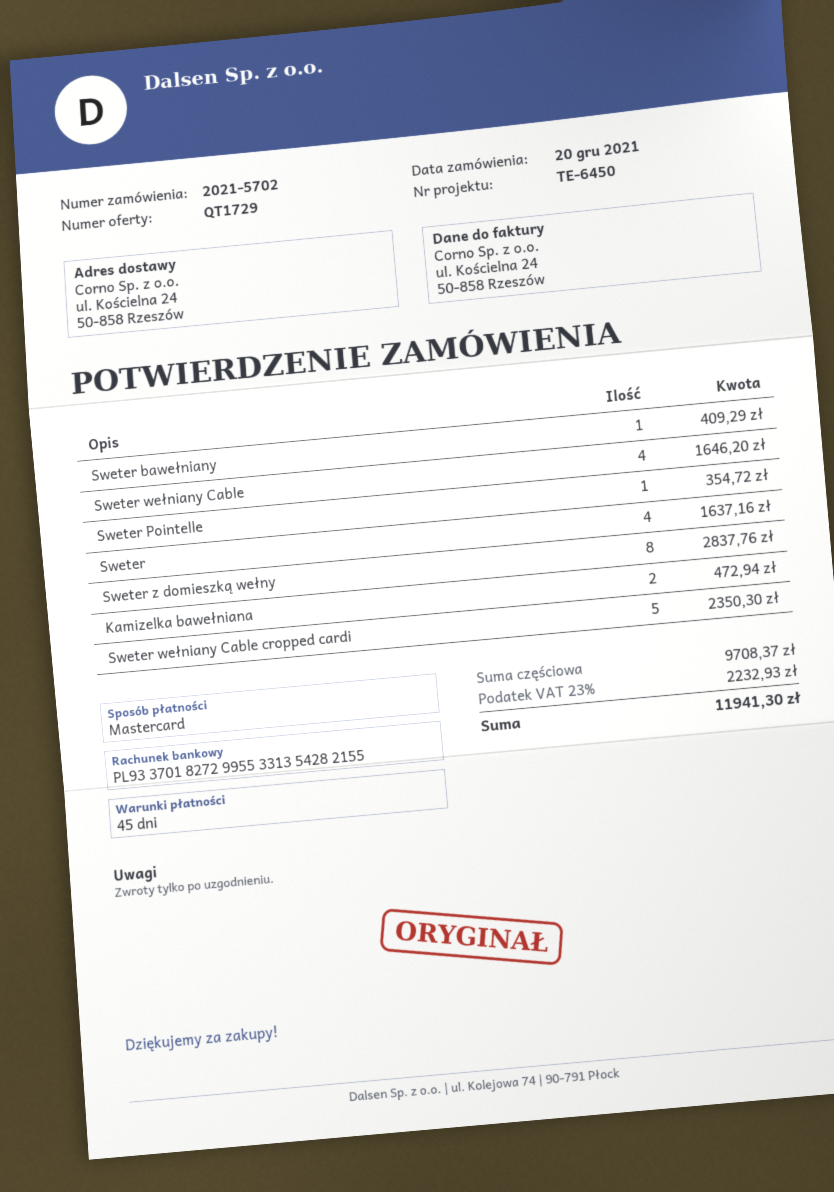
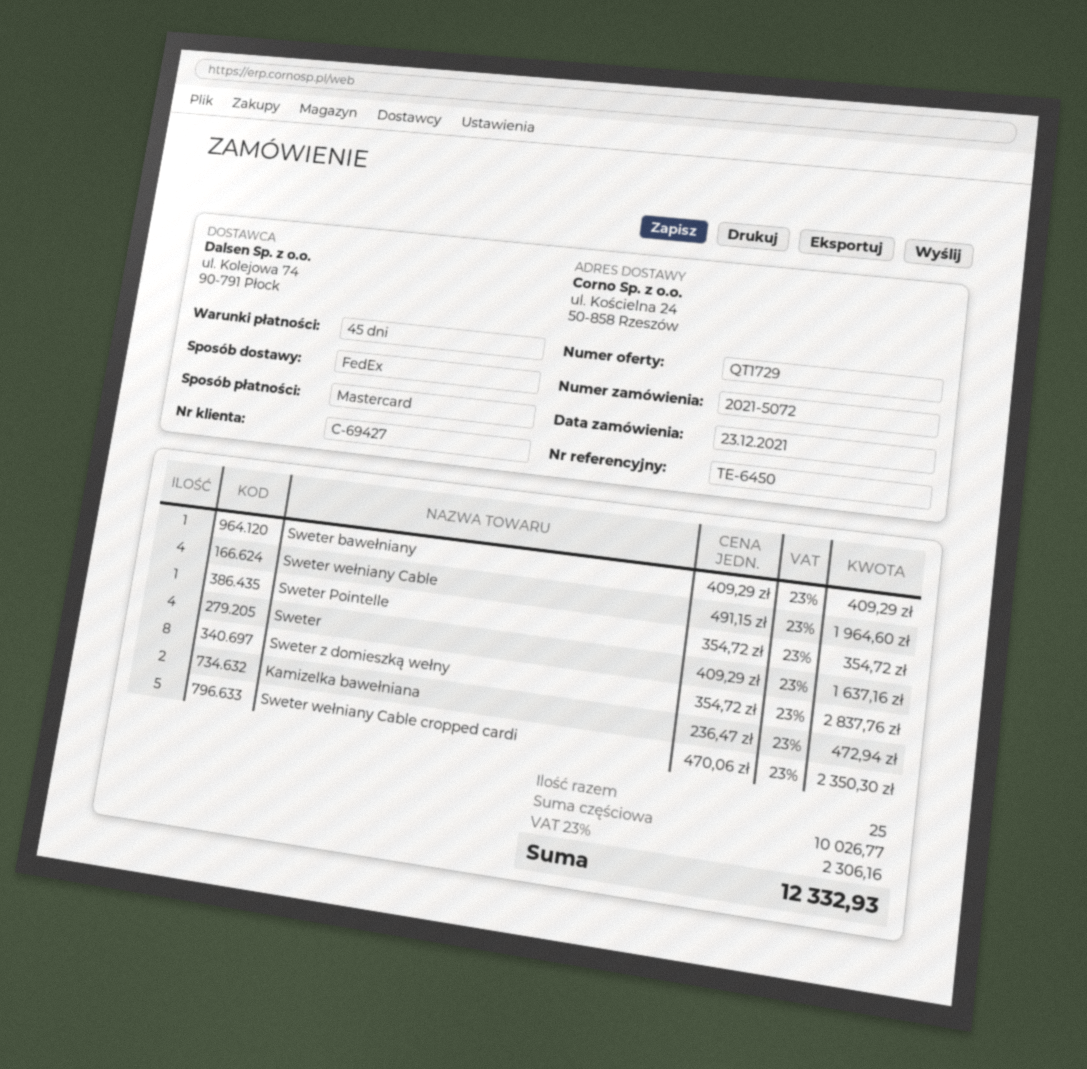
order number: 2021-5702 -> 2021-5072
order date: 2021-12-20 -> 2021-12-23
Sweter wełniany Cable: 4 for 1646.20 -> 4 for 1964.60
subtotal: 9708.37 -> 10026.77
tax: 23% = 2232.93 -> 23% = 2306.16
total: 11941.30 -> 12332.93

